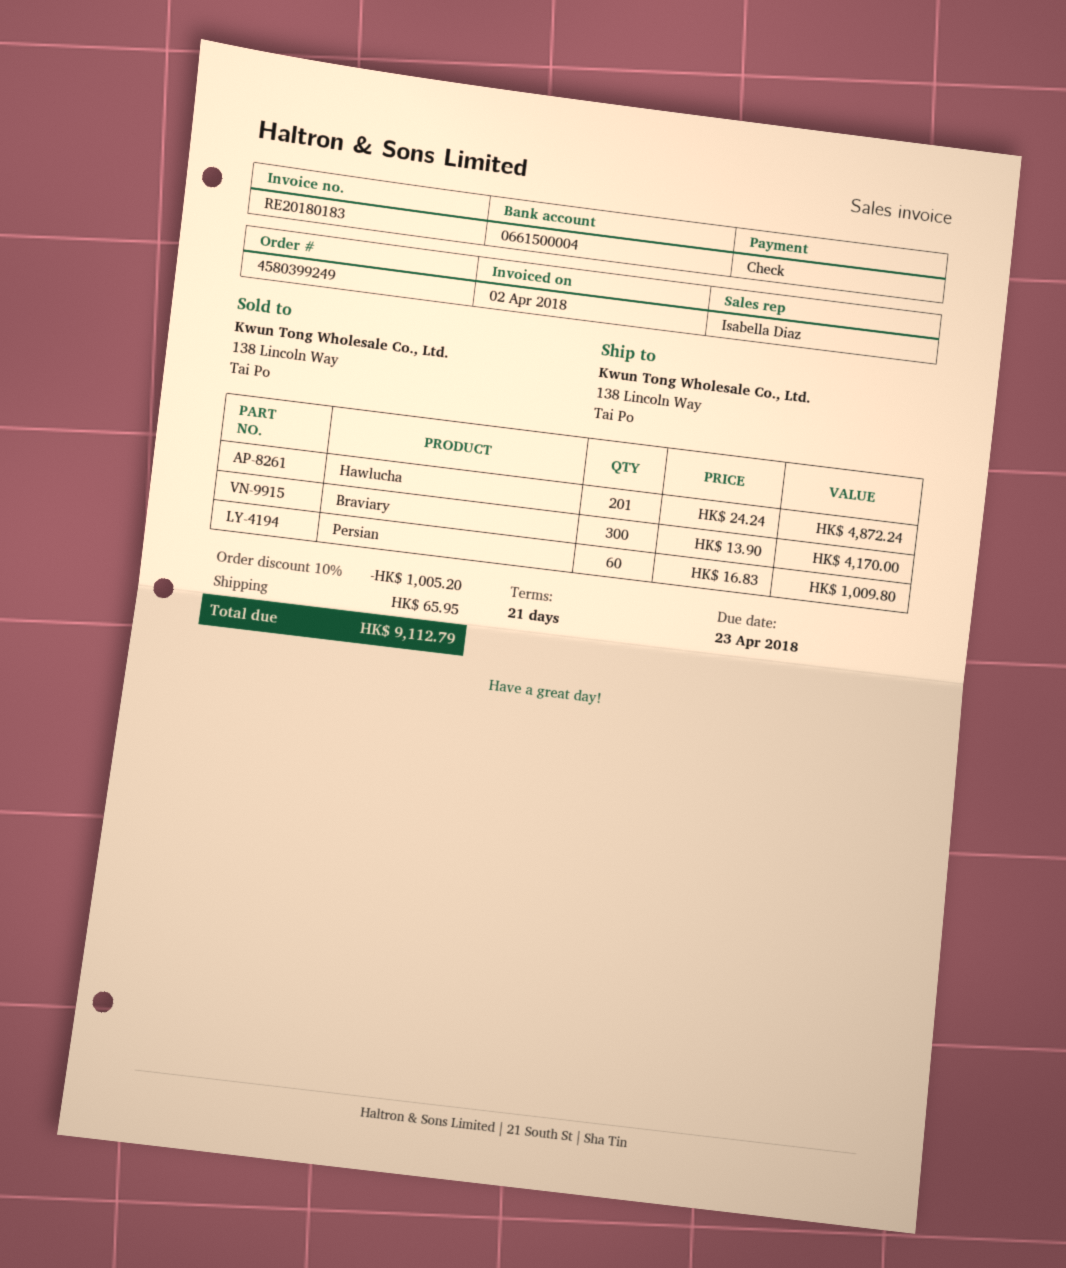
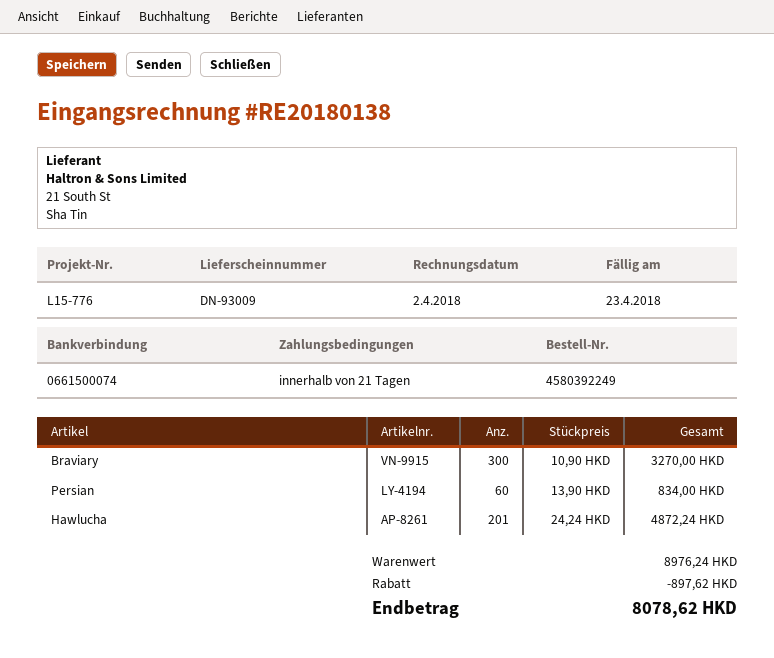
order number: 4580399249 -> 4580392249
invoice number: RE20180183 -> RE20180138
bank account: 0661500004 -> 0661500074
Braviary: 300 x 13.90 = 4170.00 -> 300 x 10.90 = 3270.00
Persian: 60 x 16.83 = 1009.80 -> 60 x 13.90 = 834.00
discount: 1005.20 -> 897.62
shipping: 65.95 -> none
total: 9112.79 -> 8078.62

